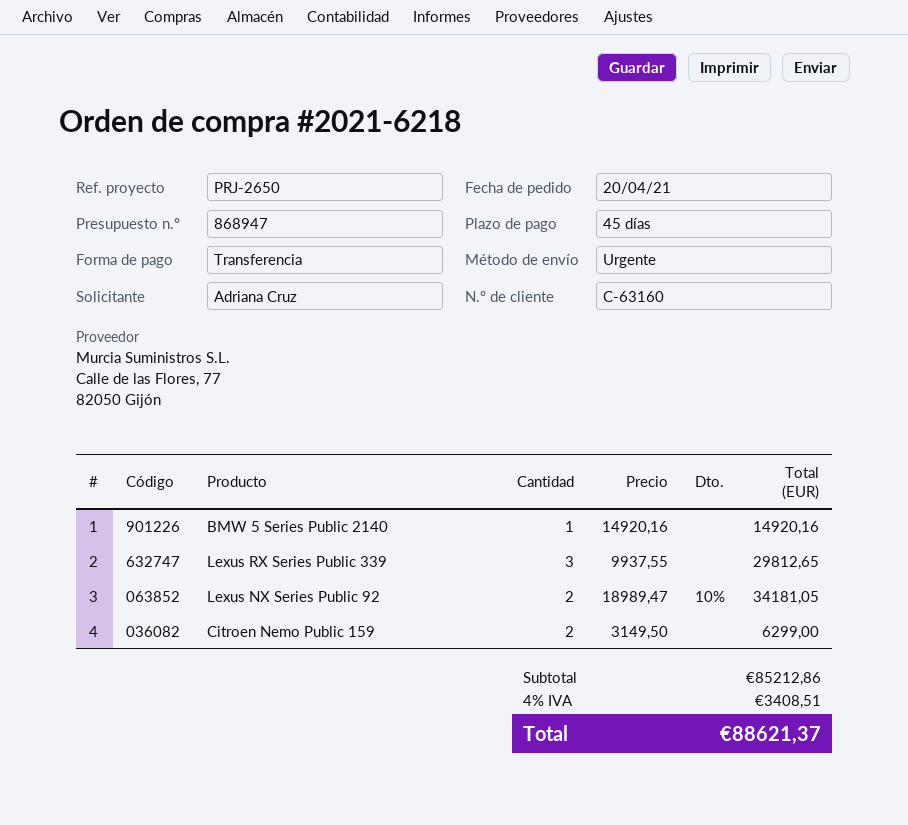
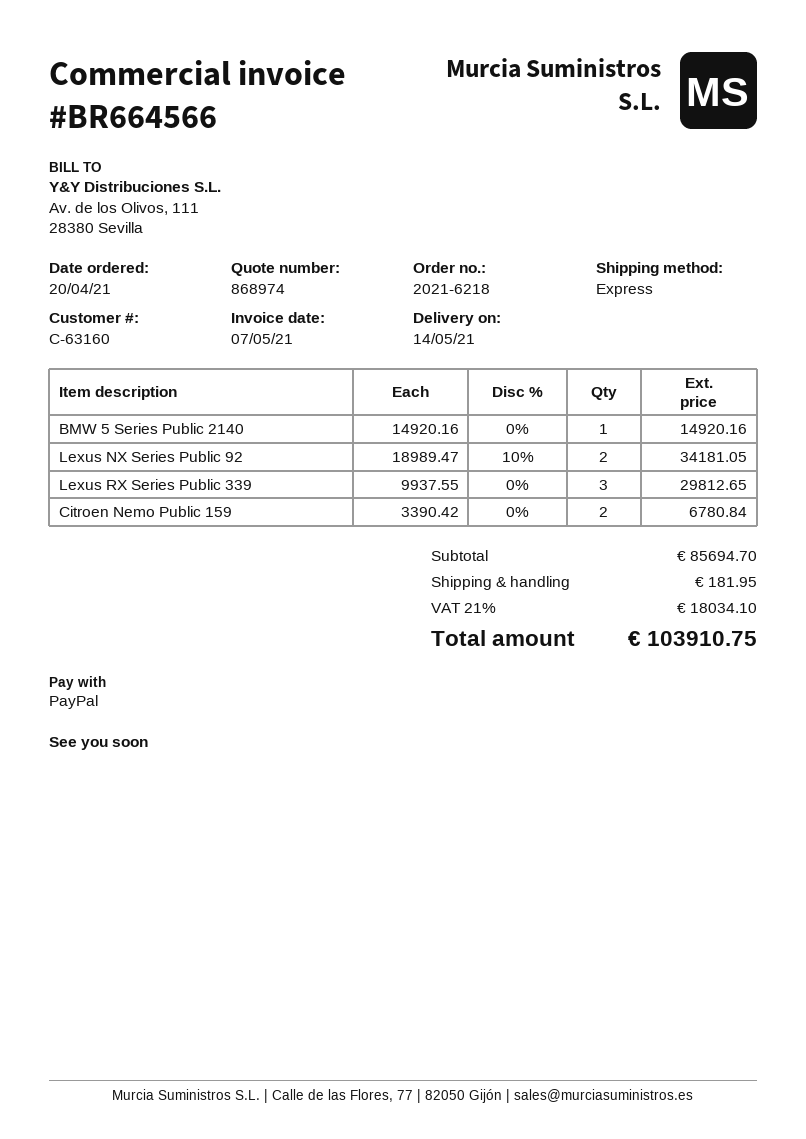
quote number: 868947 -> 868974
payment method: bank transfer -> PayPal
Citroen Nemo Public 159: 2 x 3149.50 = 6299.00 -> 2 x 3390.42 = 6780.84
subtotal: 85212.86 -> 85694.70
shipping: none -> 181.95
tax: 4% = 3408.51 -> 21% = 18034.10
total: 88621.37 -> 103910.75

